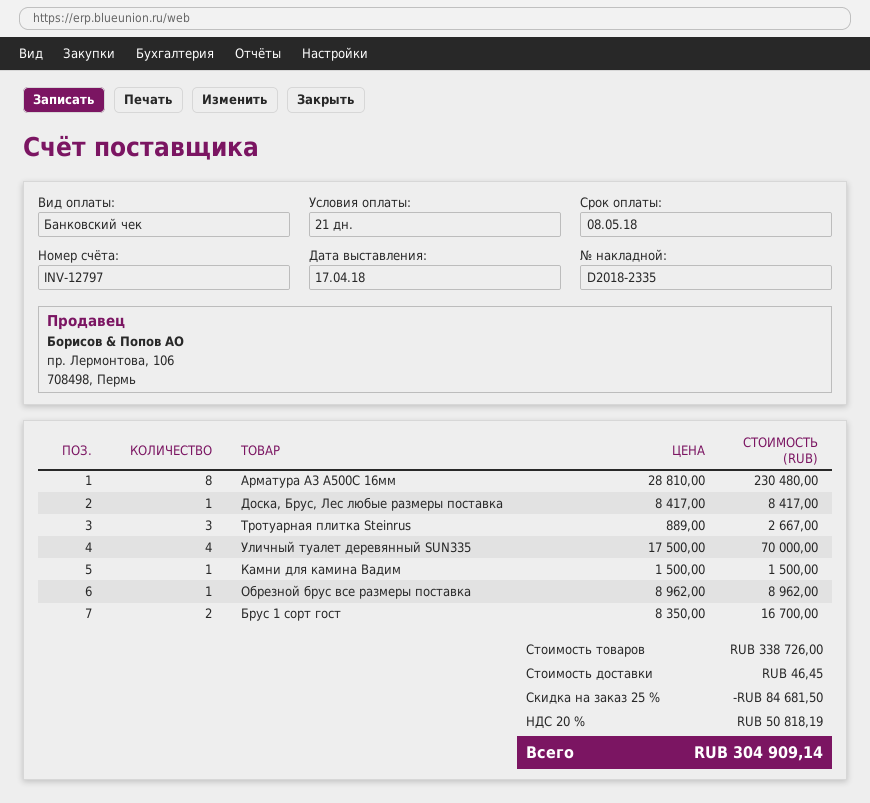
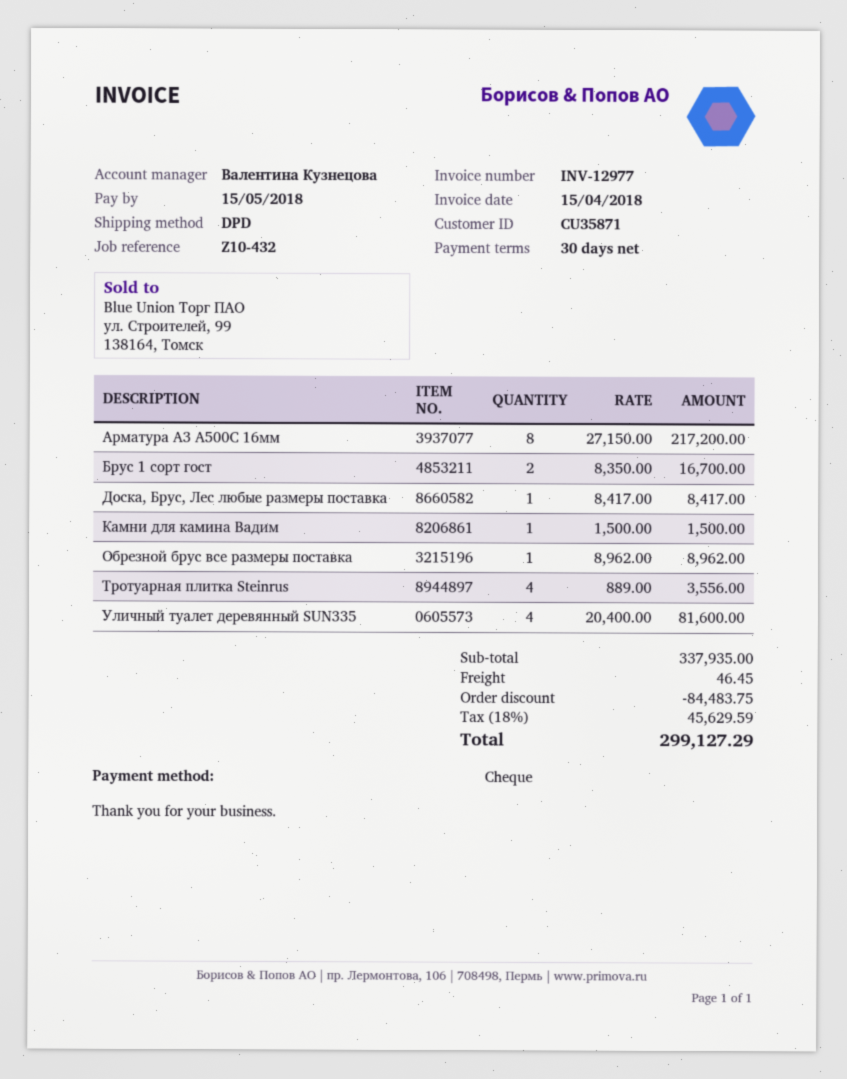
invoice number: INV-12797 -> INV-12977
invoice date: 2018-04-17 -> 2018-04-15
payment terms: 21 days -> 30 days
due date: 2018-05-08 -> 2018-05-15
Арматура А3 А500С 16мм: 8 x 28810.00 = 230480.00 -> 8 x 27150.00 = 217200.00
Тротуарная плитка Steinrus: 3 x 889.00 = 2667.00 -> 4 x 889.00 = 3556.00
Уличный туалет деревянный SUN335: 4 x 17500.00 = 70000.00 -> 4 x 20400.00 = 81600.00
subtotal: 338726.00 -> 337935.00
discount: 84681.50 -> 84483.75
tax: 20% = 50818.19 -> 18% = 45629.59
total: 304909.14 -> 299127.29

